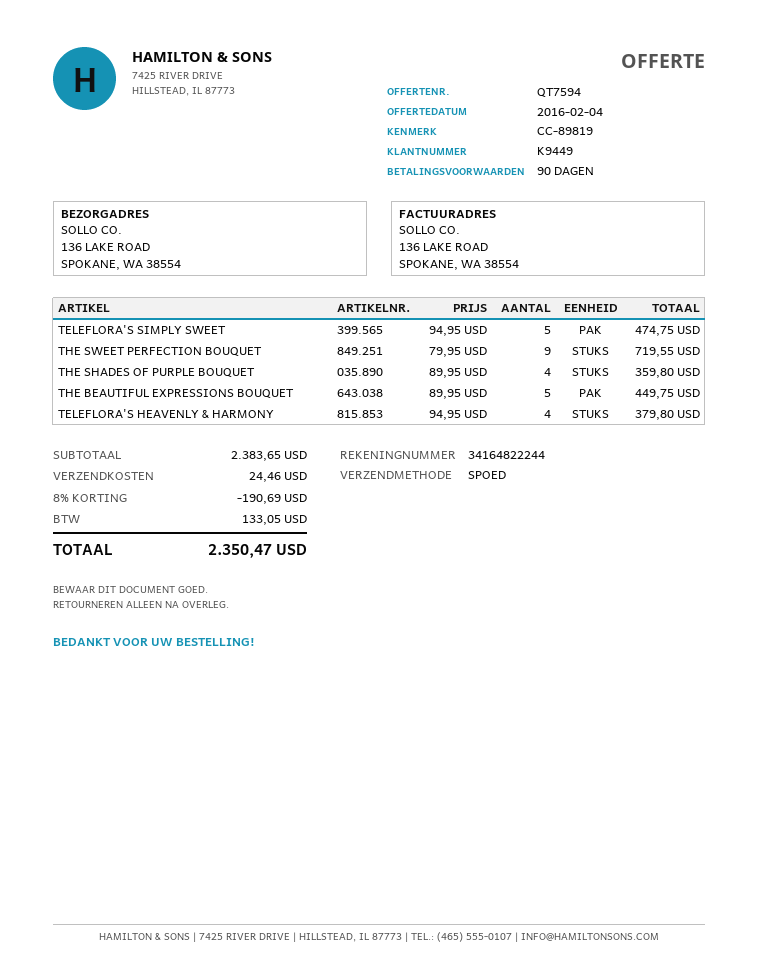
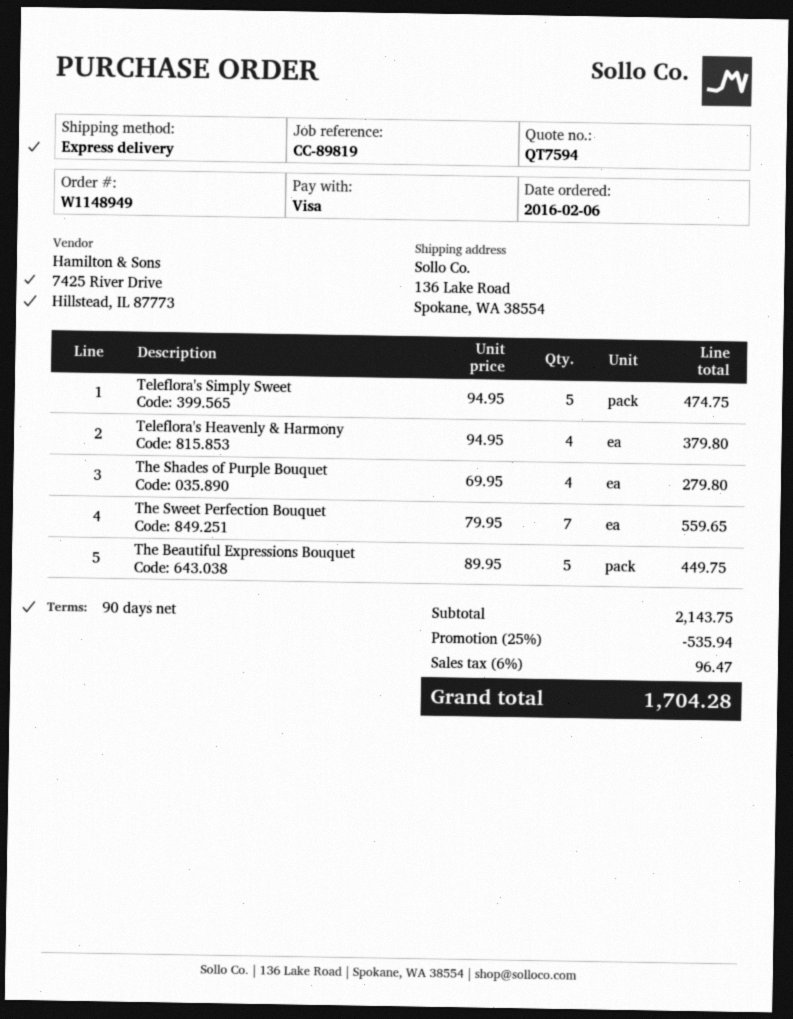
THE SWEET PERFECTION BOUQUET: 9 x 79.95 = 719.55 -> 7 x 79.95 = 559.65
THE SHADES OF PURPLE BOUQUET: 4 x 89.95 = 359.80 -> 4 x 69.95 = 279.80
subtotal: 2383.65 -> 2143.75
discount: 8% = 190.69 -> 25% = 535.94
shipping: 24.46 -> none
tax: 133.05 -> 96.47
total: 2350.47 -> 1704.28

